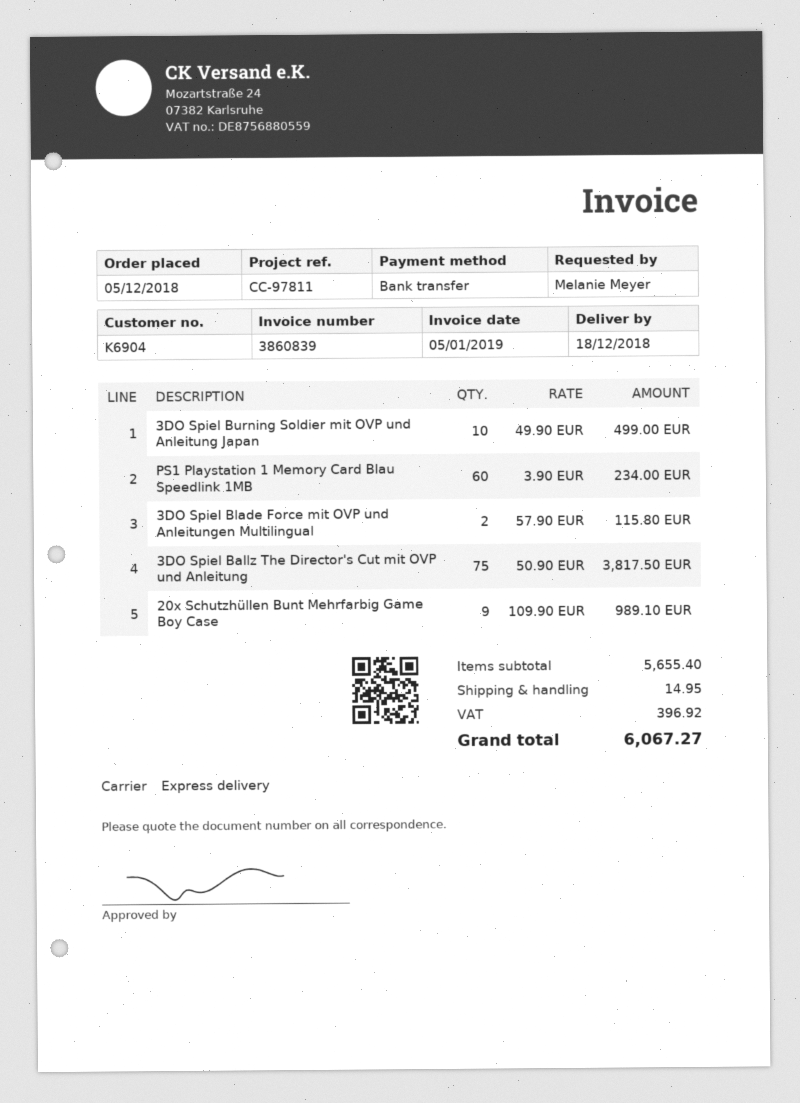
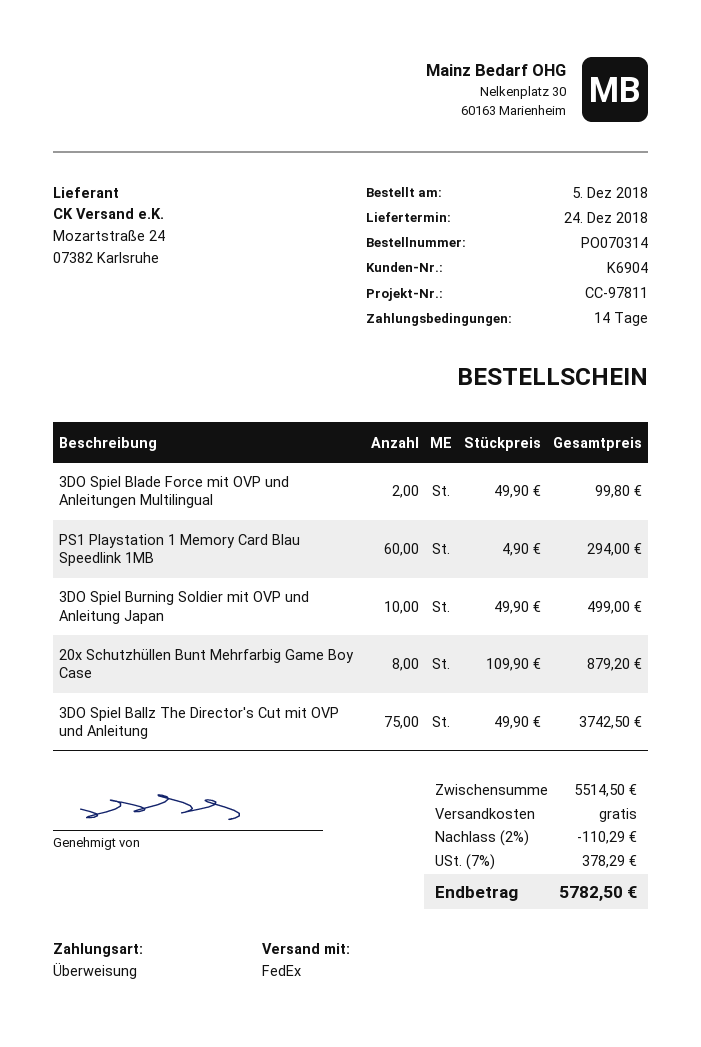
delivery date: 2018-12-18 -> 2018-12-24
shipping method: express -> FedEx
PS1 Playstation 1 Memory Card Blau Speedlink 1MB: 60 x 3.90 = 234.00 -> 60 x 4.90 = 294.00
3DO Spiel Blade Force mit OVP und Anleitungen Multilingual: 2 x 57.90 = 115.80 -> 2 x 49.90 = 99.80
3DO Spiel Ballz The Director's Cut mit OVP und Anleitung: 75 x 50.90 = 3817.50 -> 75 x 49.90 = 3742.50
20x Schutzhüllen Bunt Mehrfarbig Game Boy Case: 9 x 109.90 = 989.10 -> 8 x 109.90 = 879.20
subtotal: 5655.40 -> 5514.50
discount: none -> 2% = 110.29
shipping: 14.95 -> 0.00
tax: 396.92 -> 378.29
total: 6067.27 -> 5782.50

